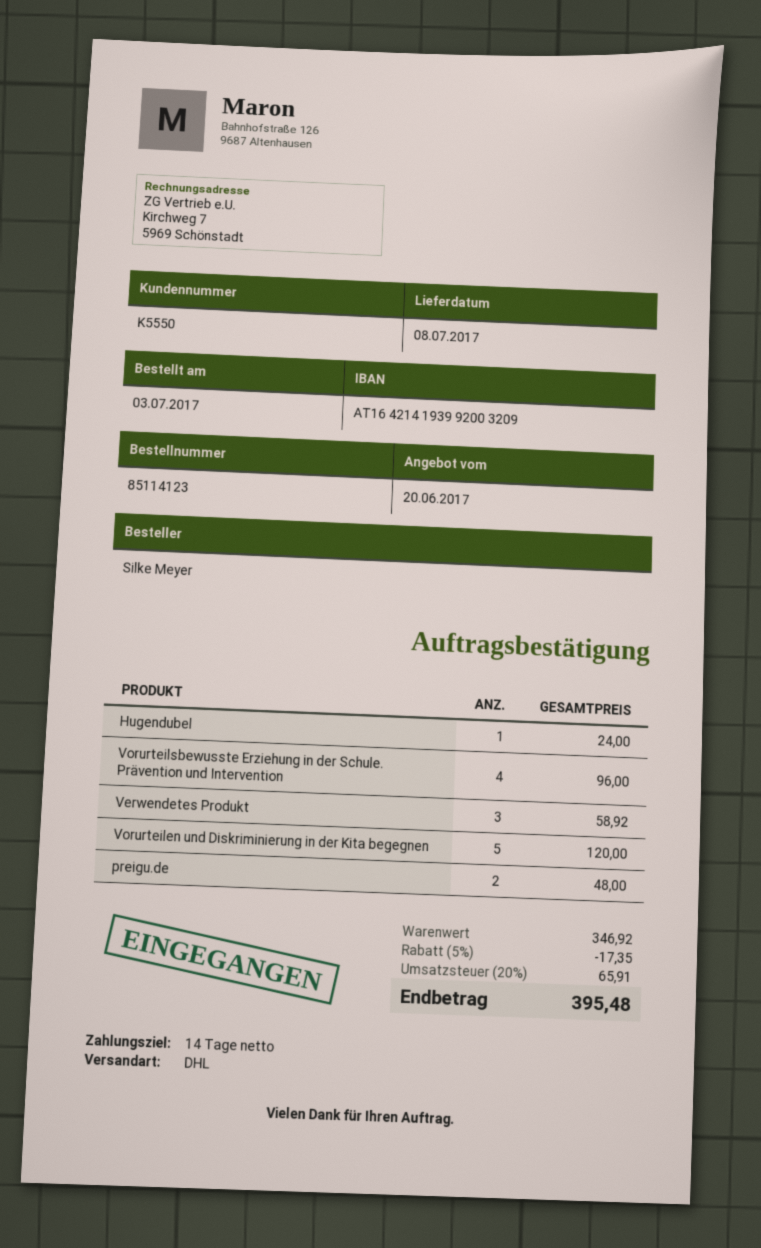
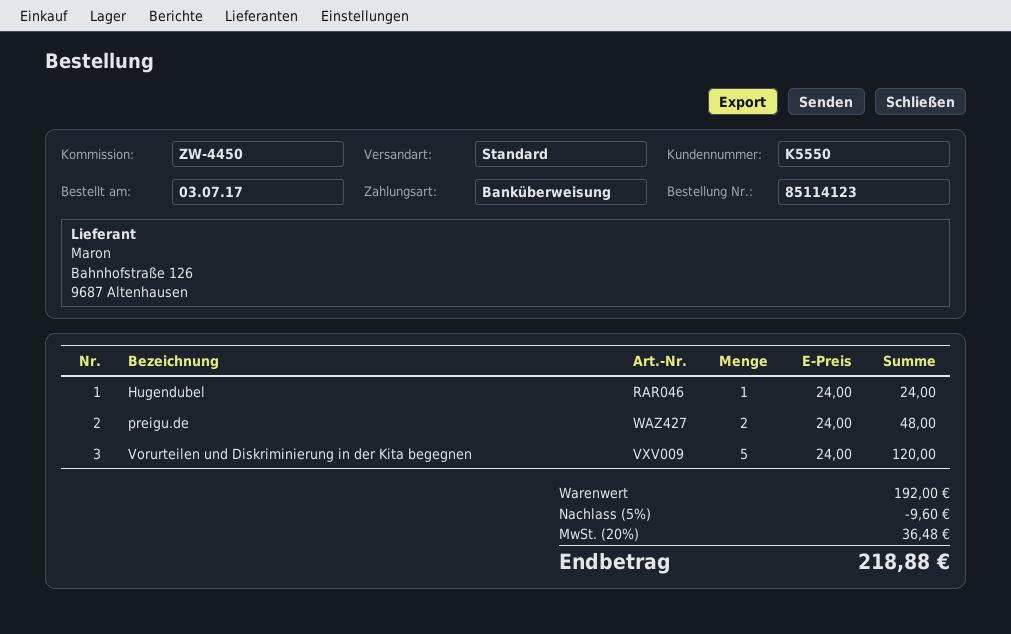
shipping method: DHL -> standard
Vorurteilsbewusste Erziehung in der Schule. Prävention und Intervention: 4 for 96.00 -> none
Verwendetes Produkt: 3 for 58.92 -> none
subtotal: 346.92 -> 192.00
discount: 5% = 17.35 -> 5% = 9.60
tax: 20% = 65.91 -> 20% = 36.48
total: 395.48 -> 218.88

